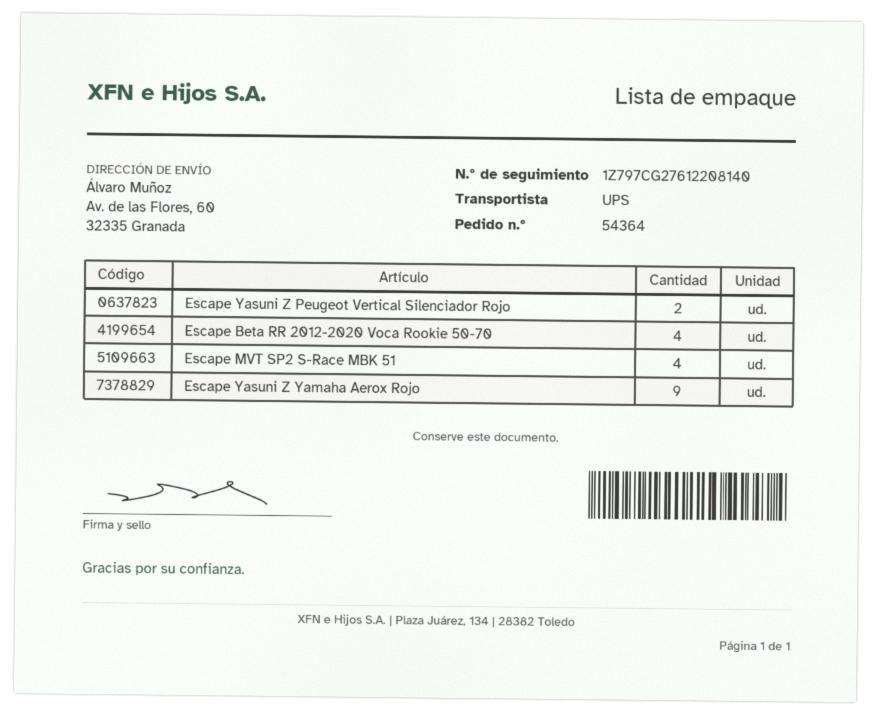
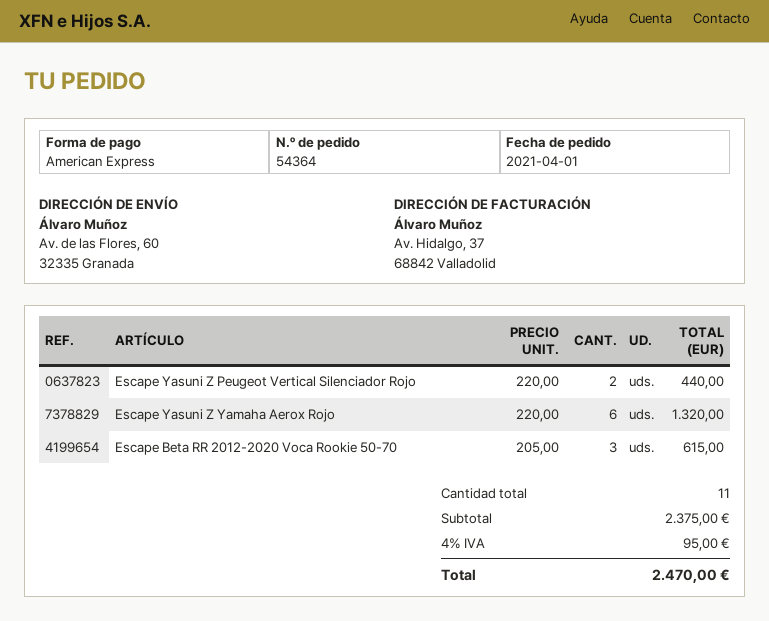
Escape Beta RR 2012-2020 Voca Rookie 50-70: 4 -> 3
Escape MVT SP2 S-Race MBK 51: 4 -> none
Escape Yasuni Z Yamaha Aerox Rojo: 9 -> 6

